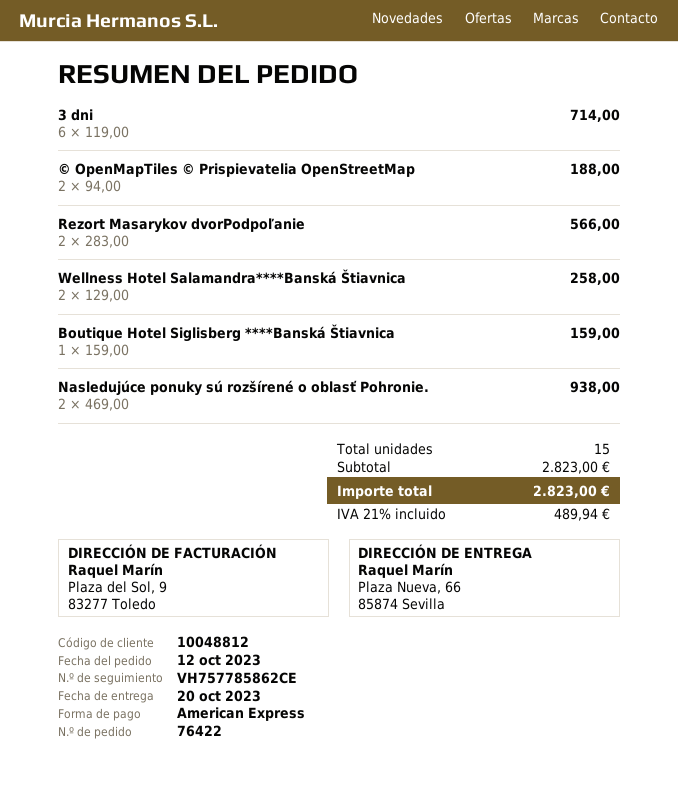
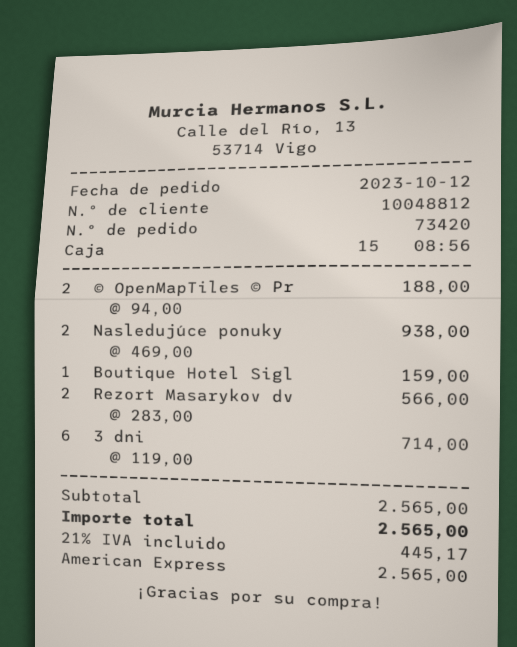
order number: 76422 -> 73420
Wellness Hotel Salamandra****Banská Štiavnica: 2 x 129.00 = 258.00 -> none
subtotal: 2823.00 -> 2565.00
tax: 21% = 489.94 -> 21% = 445.17
total: 2823.00 -> 2565.00

